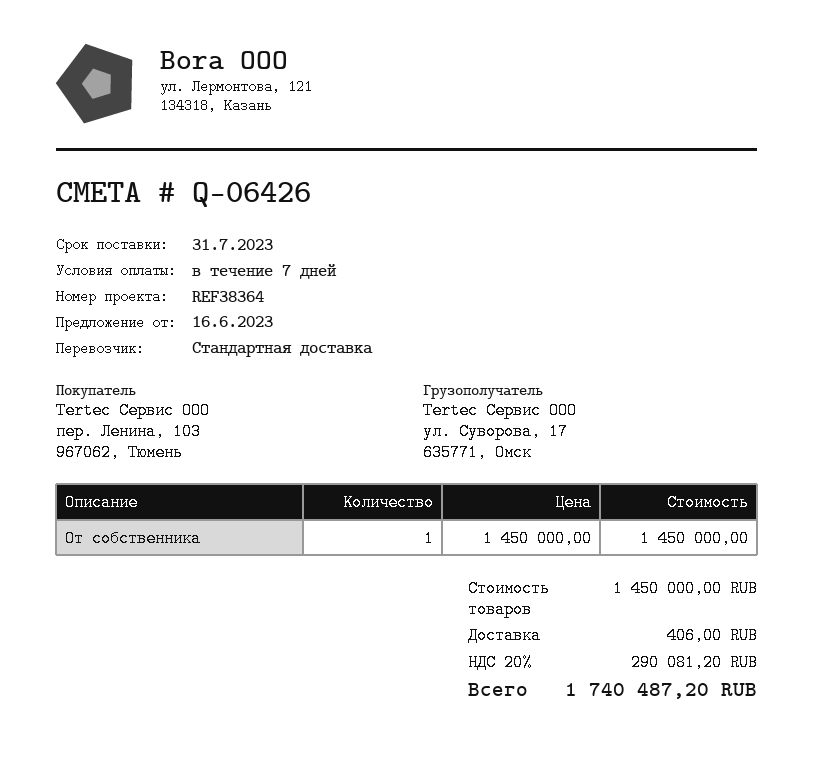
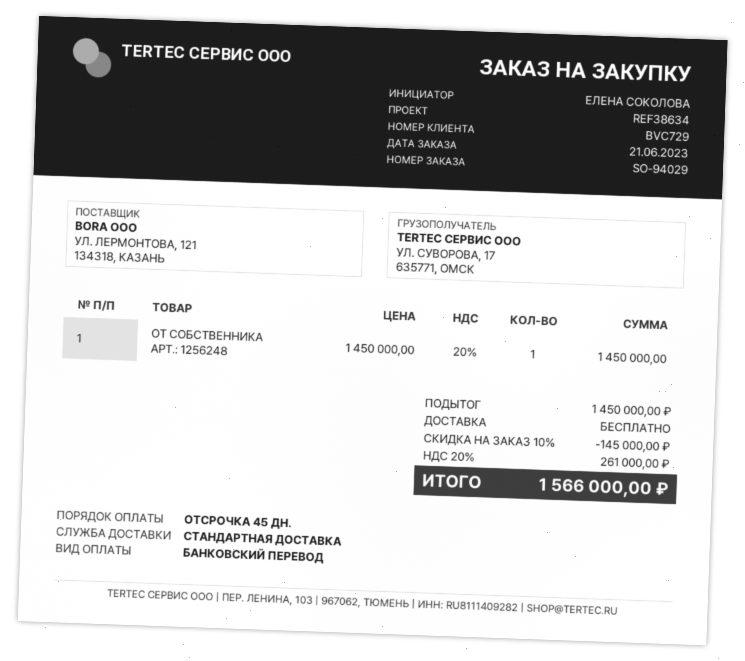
payment terms: 7 days -> 45 days
reference: REF38364 -> REF38634
discount: none -> 10% = 145000.00
shipping: 406.00 -> 0.00
tax: 20% = 290081.20 -> 20% = 261000.00
total: 1740487.20 -> 1566000.00

